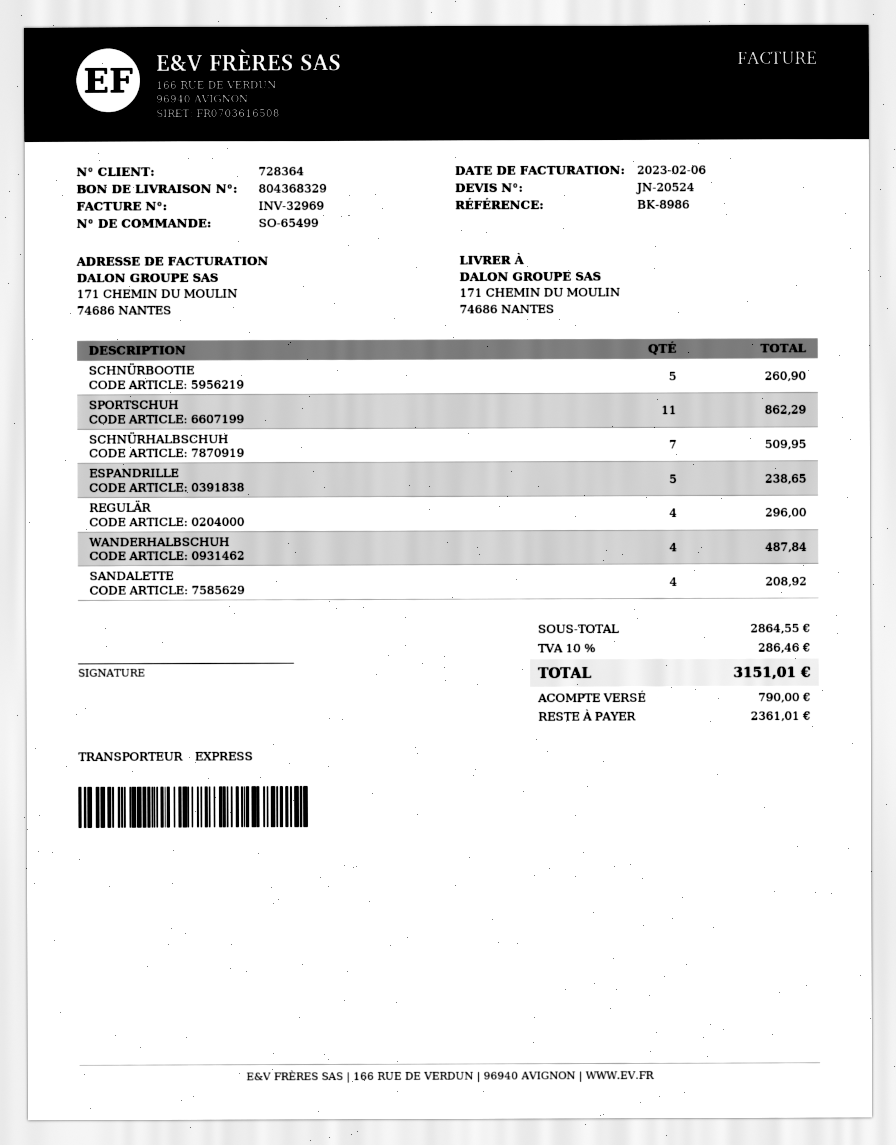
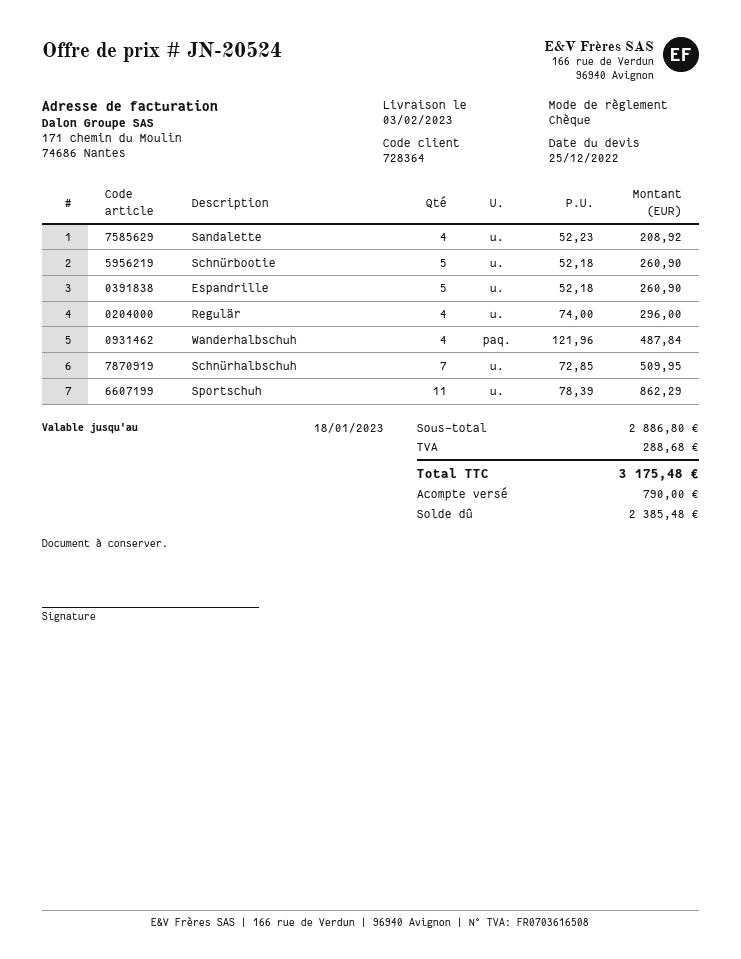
ESPANDRILLE: 5 for 238.65 -> 5 for 260.90
subtotal: 2864.55 -> 2886.80
tax: 286.46 -> 288.68
total: 3151.01 -> 3175.48
balance: 2361.01 -> 2385.48

